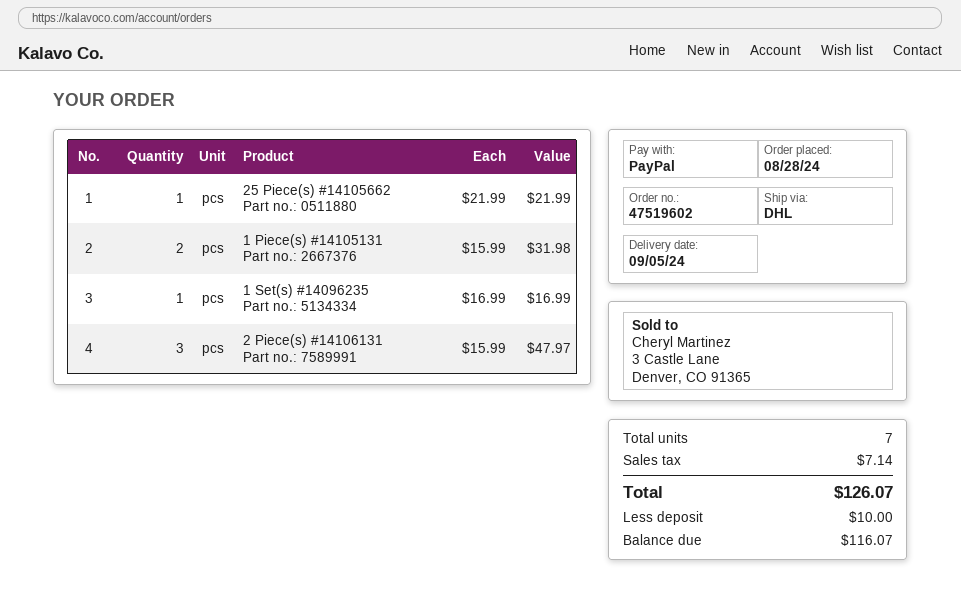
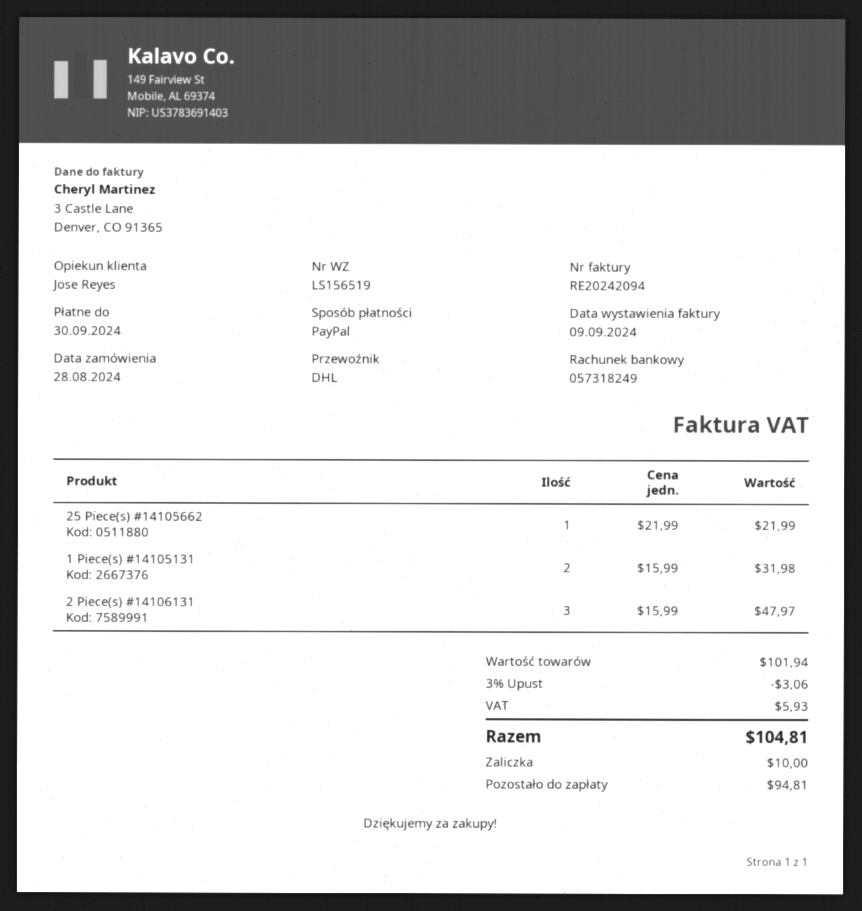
1 Set(s) #14096235: 1 x 16.99 = 16.99 -> none
discount: none -> 3% = 3.06
tax: 7.14 -> 5.93
total: 126.07 -> 104.81
balance: 116.07 -> 94.81

